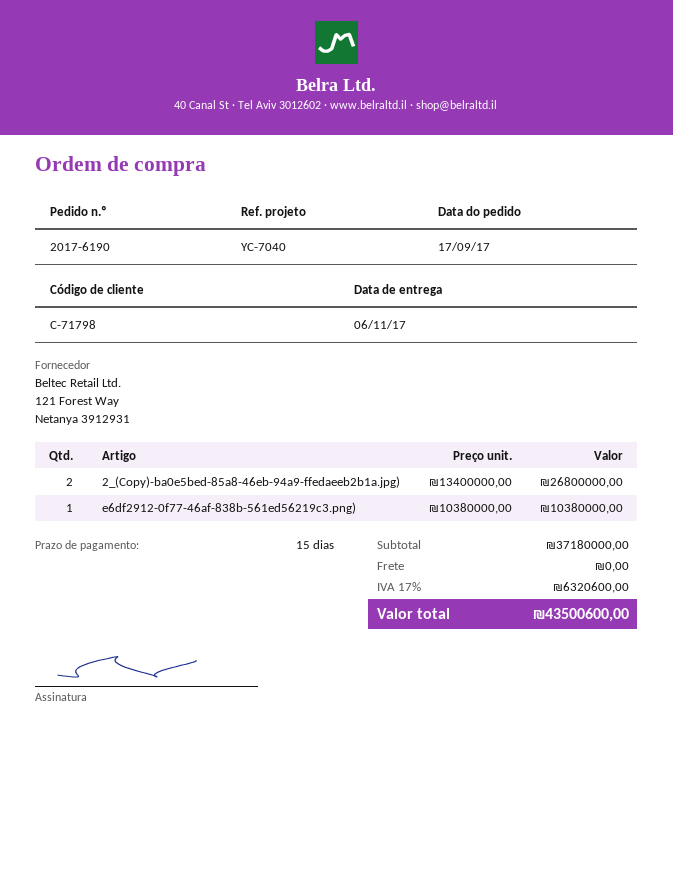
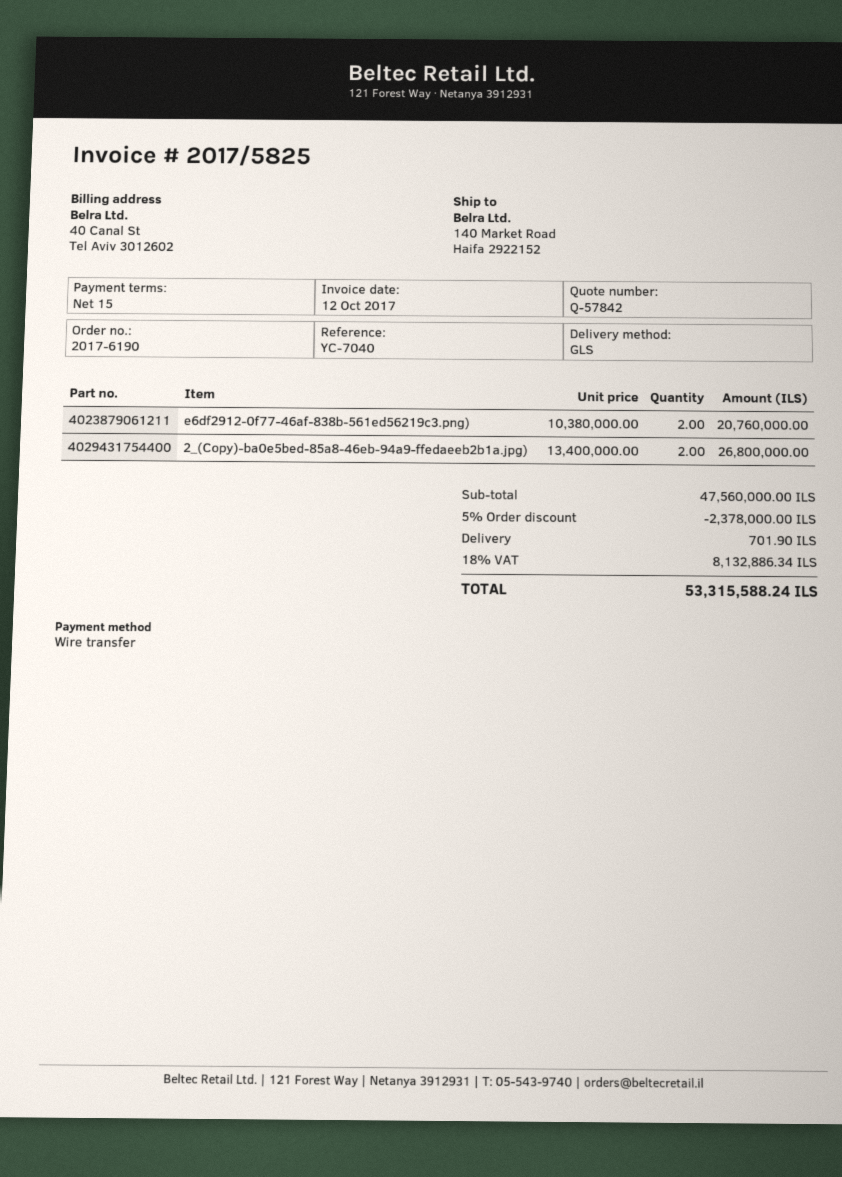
e6df2912-0f77-46af-838b-561ed56219c3.png): 1 x 10380000.00 = 10380000.00 -> 2 x 10380000.00 = 20760000.00
subtotal: 37180000.00 -> 47560000.00
discount: none -> 5% = 2378000.00
shipping: 0.00 -> 701.90
tax: 17% = 6320600.00 -> 18% = 8132886.34
total: 43500600.00 -> 53315588.24

